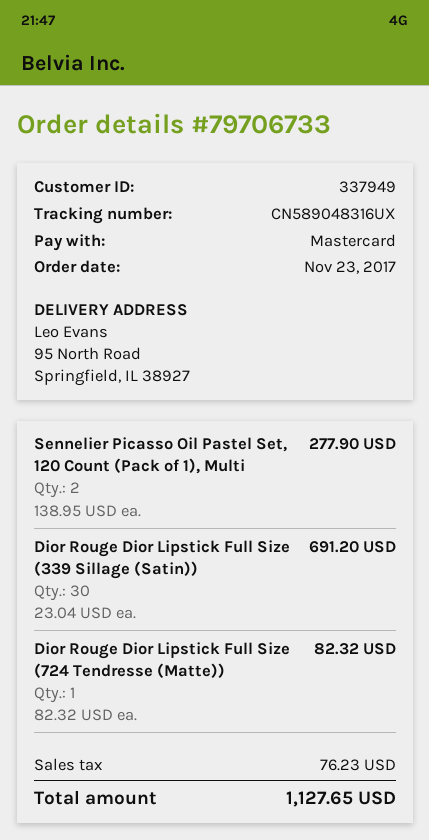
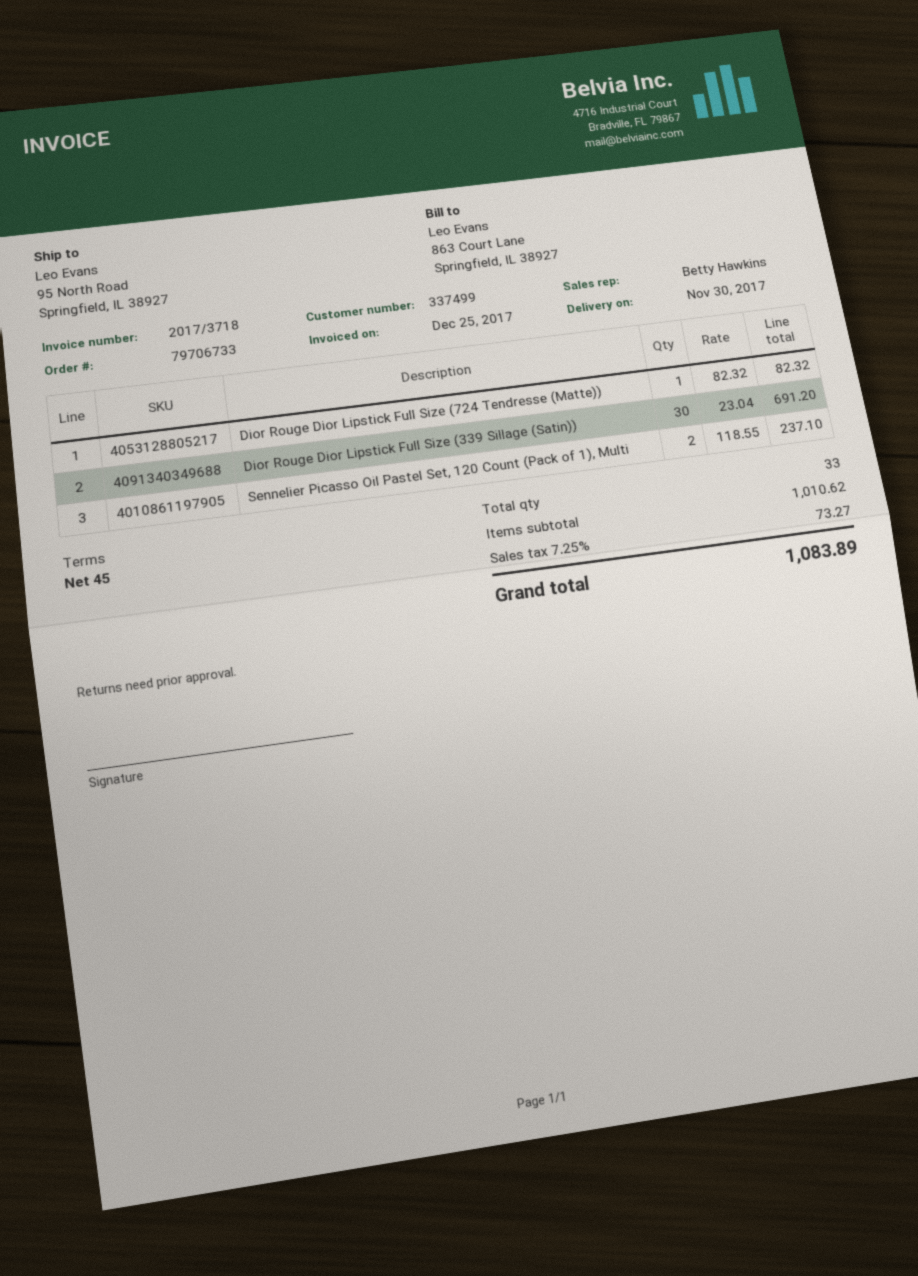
customer number: 337949 -> 337499
Sennelier Picasso Oil Pastel Set, 120 Count (Pack of 1), Multi: 2 x 138.95 = 277.90 -> 2 x 118.55 = 237.10
tax: 76.23 -> 73.27
total: 1127.65 -> 1083.89

